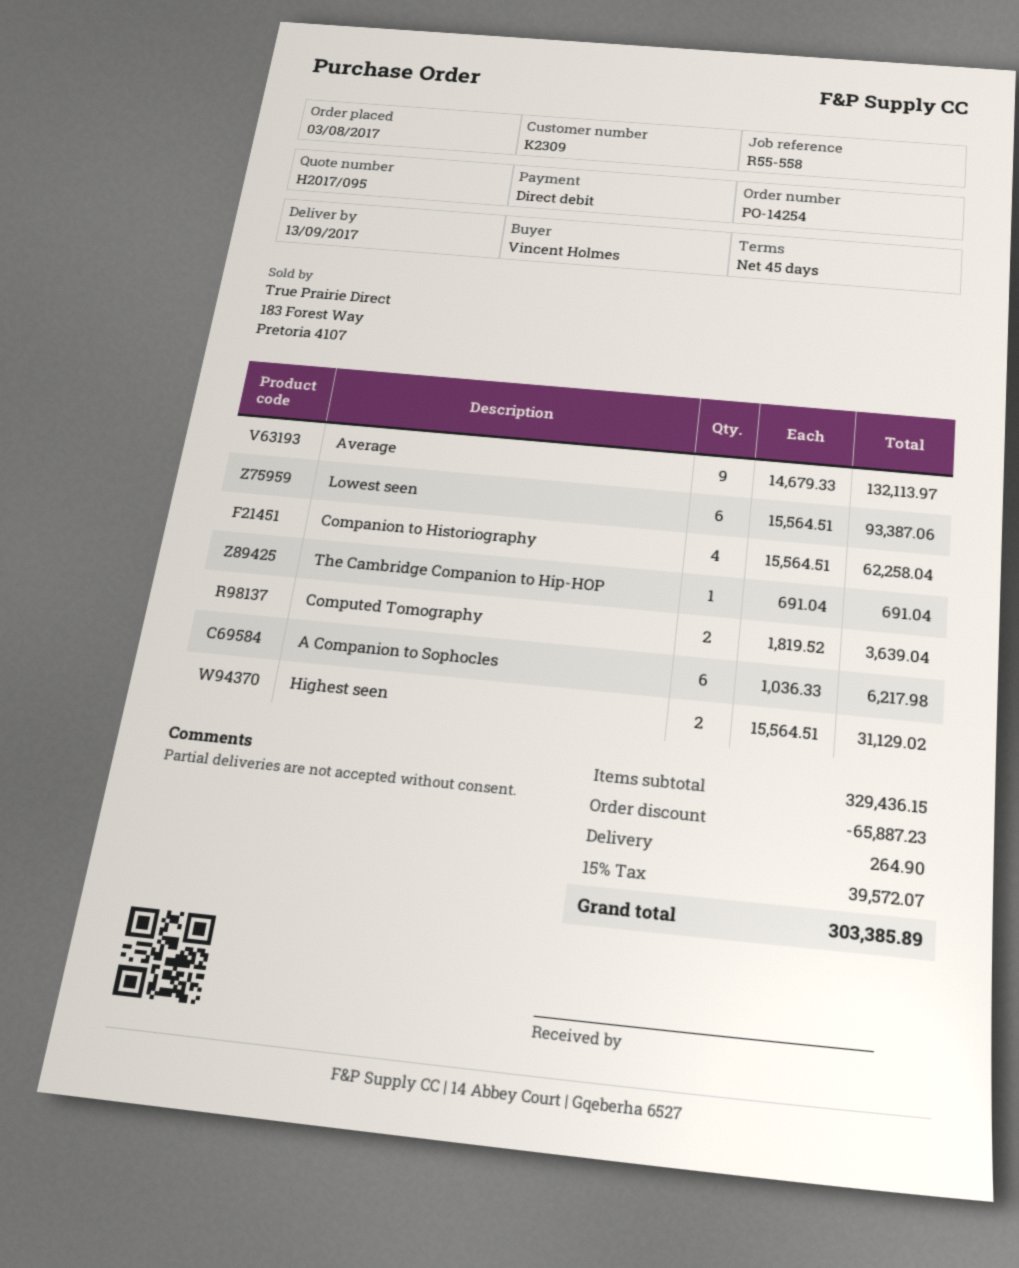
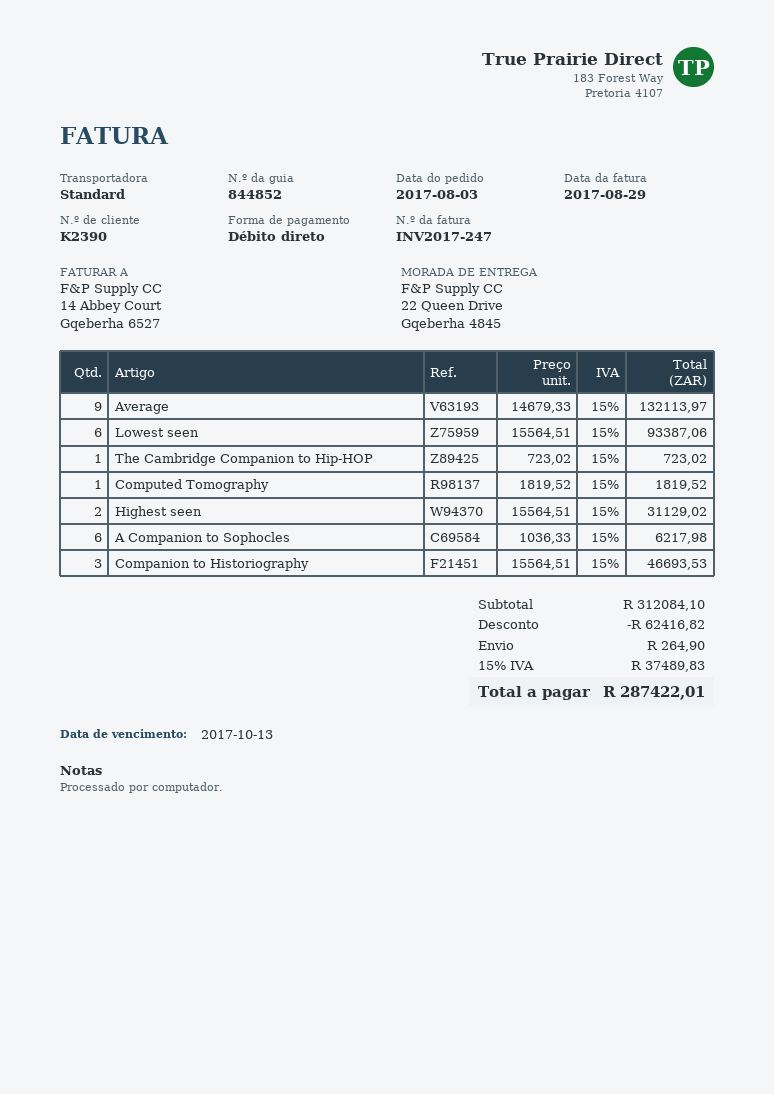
customer number: K2309 -> K2390
Companion to Historiography: 4 x 15564.51 = 62258.04 -> 3 x 15564.51 = 46693.53
The Cambridge Companion to Hip-HOP: 1 x 691.04 = 691.04 -> 1 x 723.02 = 723.02
Computed Tomography: 2 x 1819.52 = 3639.04 -> 1 x 1819.52 = 1819.52
subtotal: 329436.15 -> 312084.10
discount: 65887.23 -> 62416.82
tax: 15% = 39572.07 -> 15% = 37489.83
total: 303385.89 -> 287422.01

